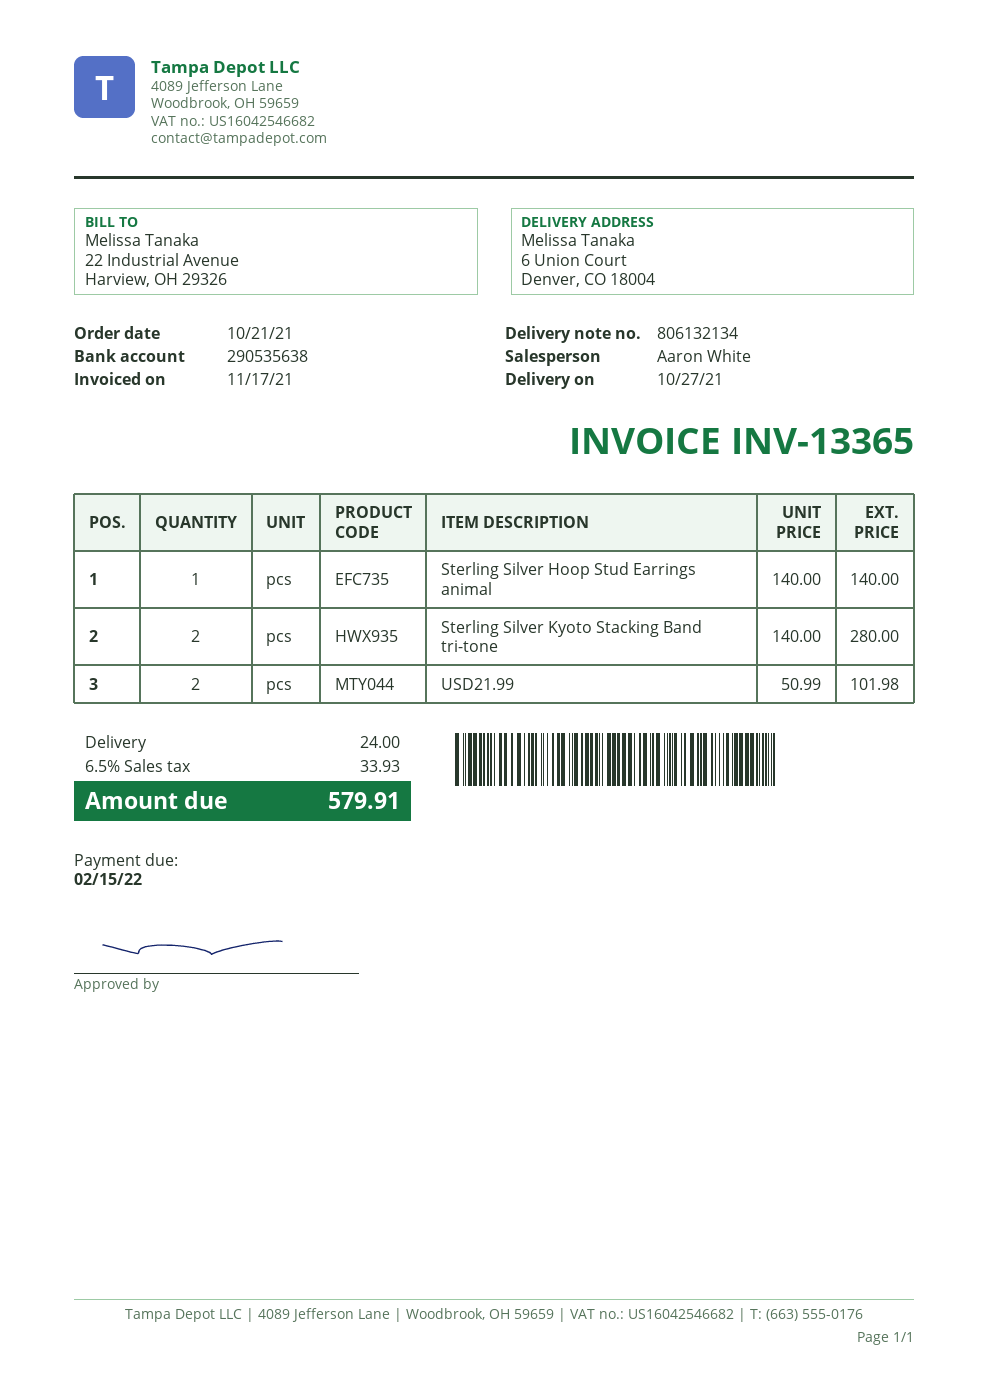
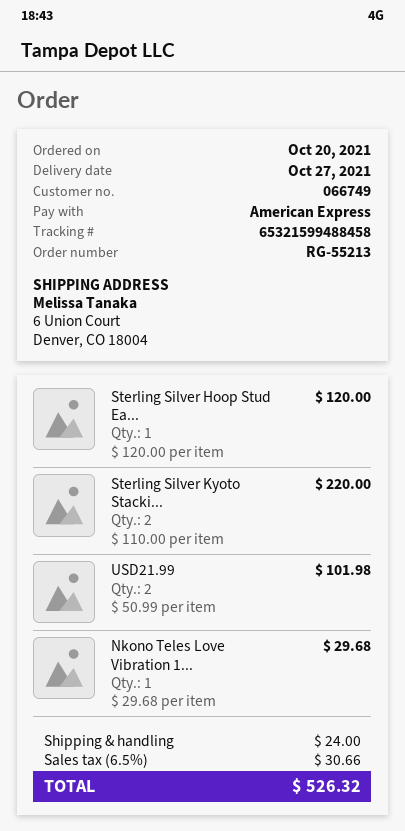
order date: 2021-10-21 -> 2021-10-20
Sterling Silver Hoop Stud Earrings animal: 1 x 140.00 = 140.00 -> 1 x 120.00 = 120.00
Sterling Silver Kyoto Stacking Band tri-tone: 2 x 140.00 = 280.00 -> 2 x 110.00 = 220.00
Nkono Teles Love Vibration 1...: none -> 1 x 29.68 = 29.68
tax: 6.5% = 33.93 -> 6.5% = 30.66
total: 579.91 -> 526.32

